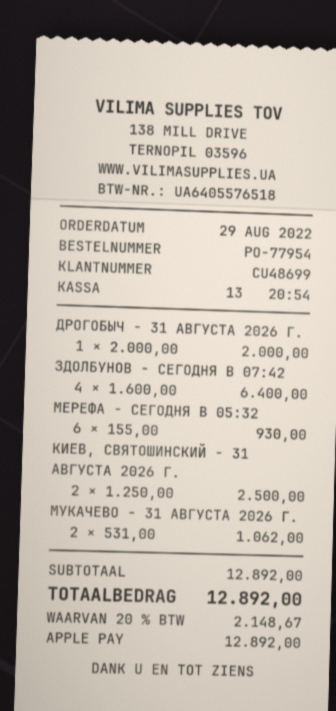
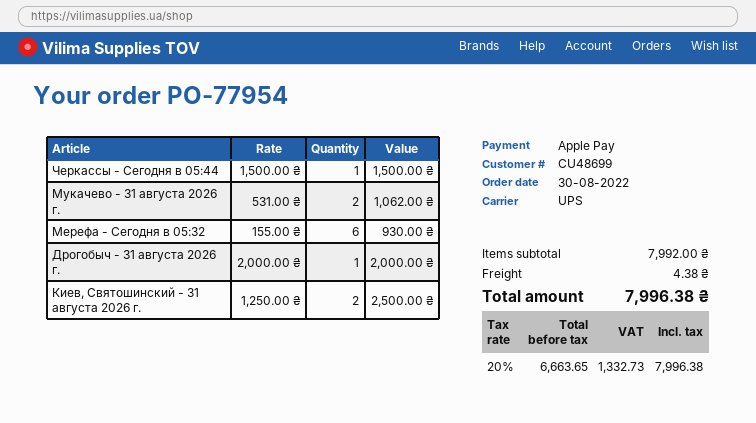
order date: 2022-08-29 -> 2022-08-30
ЗДОЛБУНОВ - СЕГОДНЯ В 07:42: 4 x 1600.00 = 6400.00 -> none
Черкассы - Сегодня в 05:44: none -> 1 x 1500.00 = 1500.00
subtotal: 12892.00 -> 7992.00
shipping: none -> 4.38
tax: 20% = 2148.67 -> 20% = 1332.73
total: 12892.00 -> 7996.38

